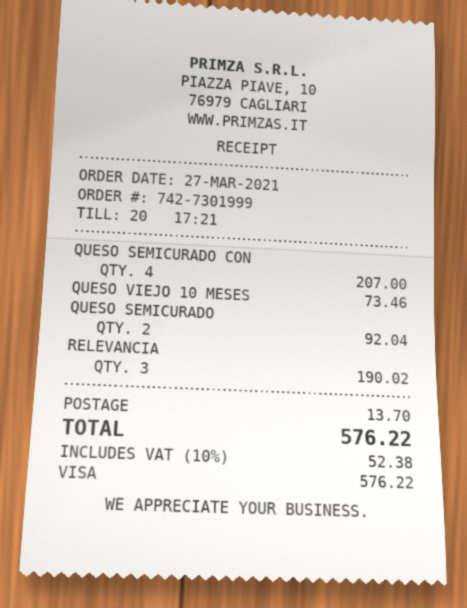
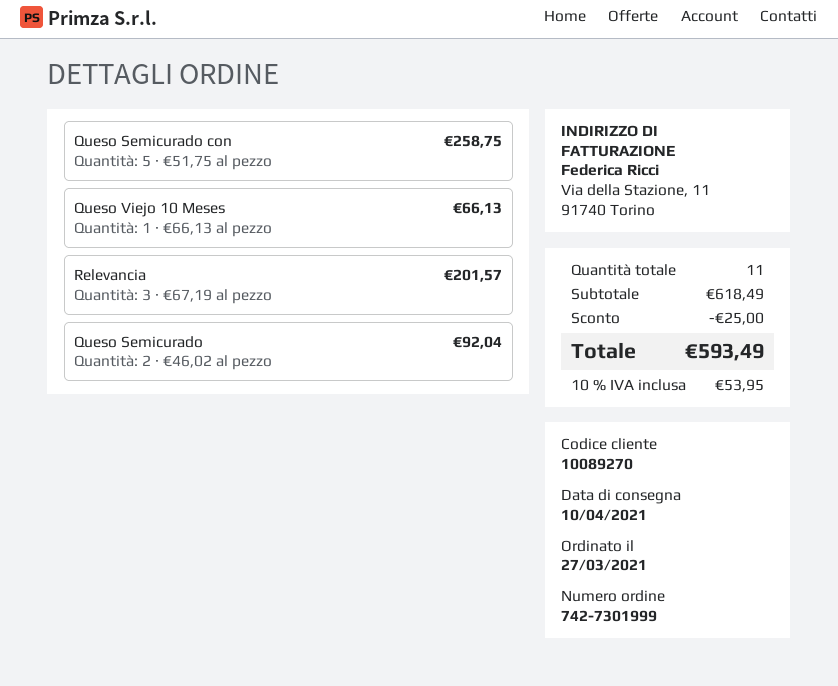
QUESO SEMICURADO CON: 4 for 207.00 -> 5 for 258.75
QUESO VIEJO 10 MESES: 1 for 73.46 -> 1 for 66.13
RELEVANCIA: 3 for 190.02 -> 3 for 201.57
discount: none -> 25.00
shipping: 13.70 -> none
tax: 10% = 52.38 -> 10% = 53.95
total: 576.22 -> 593.49

